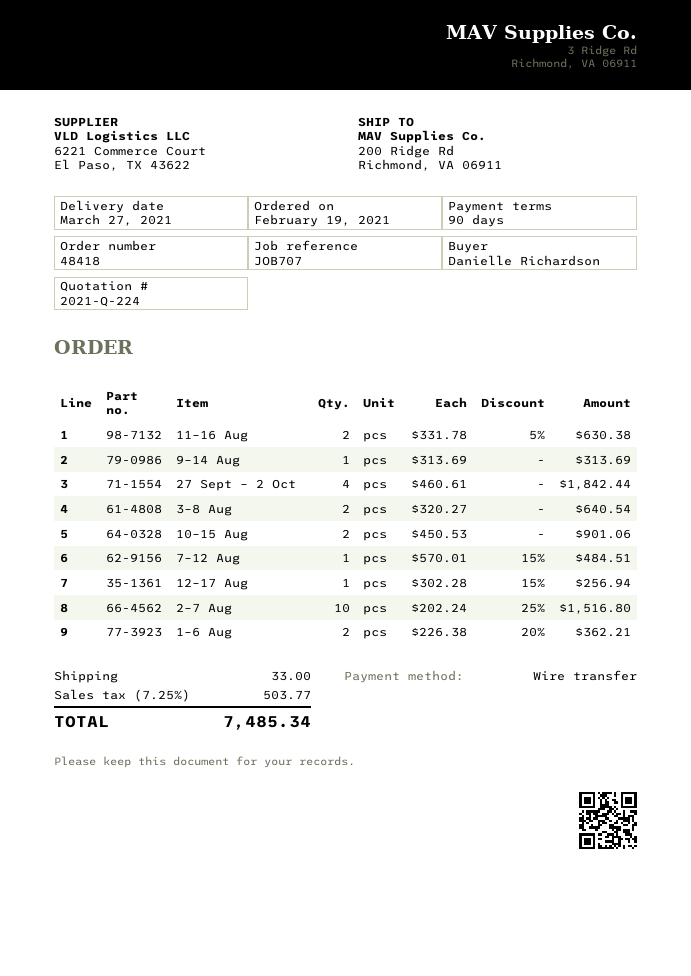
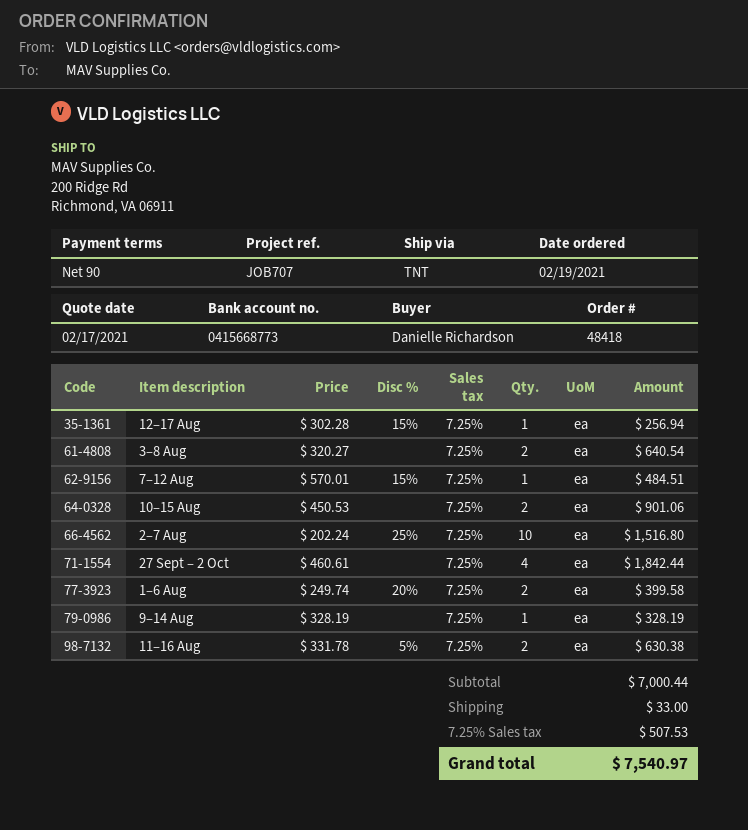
9–14 Aug: 1 x 313.69 = 313.69 -> 1 x 328.19 = 328.19
1–6 Aug: 2 x 226.38 - 20% = 362.21 -> 2 x 249.74 - 20% = 399.58
tax: 7.25% = 503.77 -> 7.25% = 507.53
total: 7485.34 -> 7540.97

